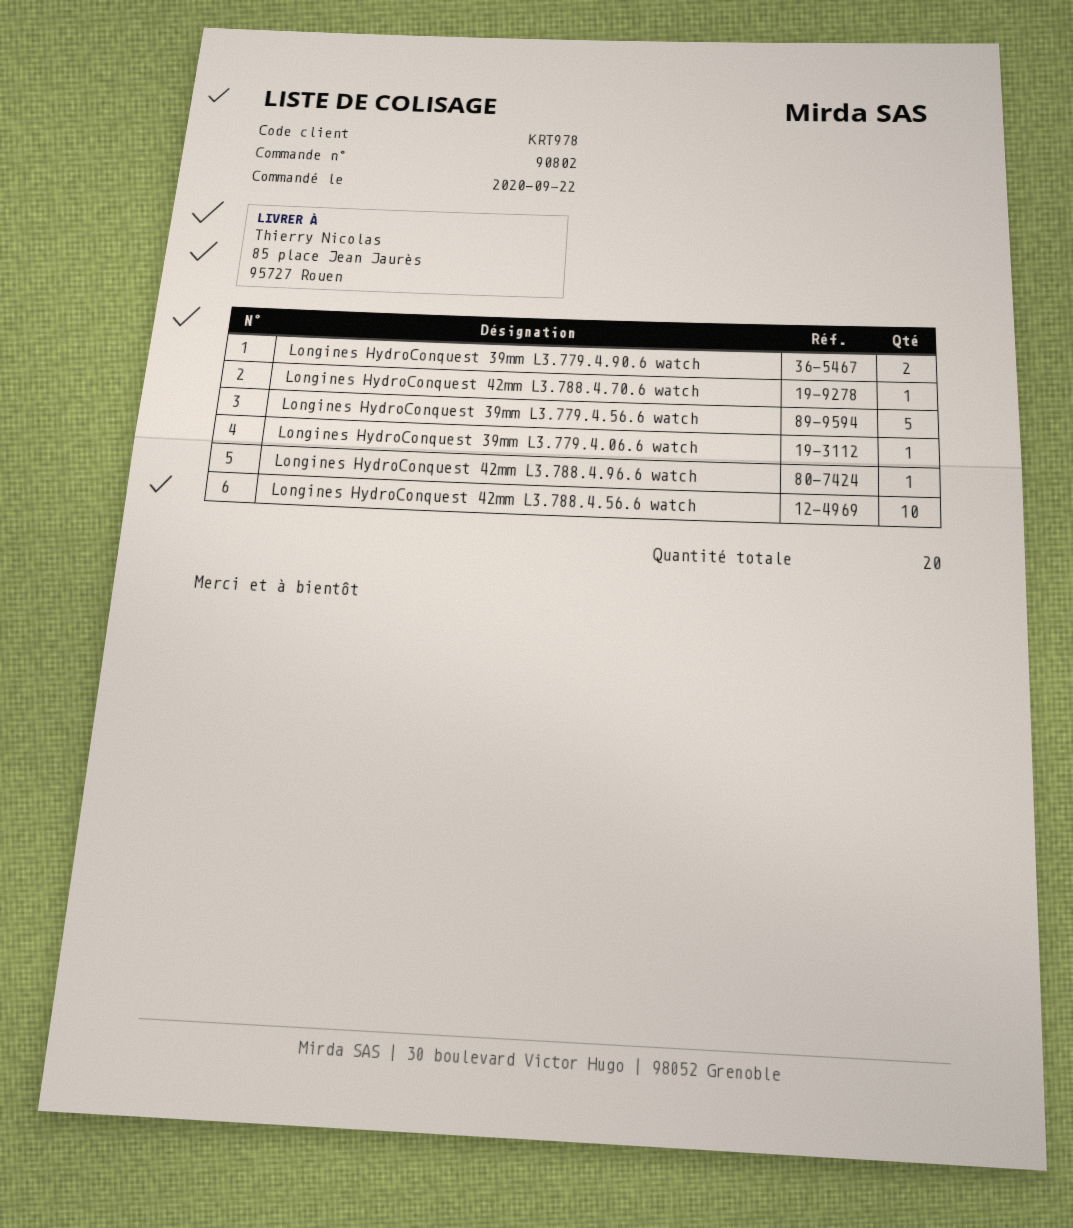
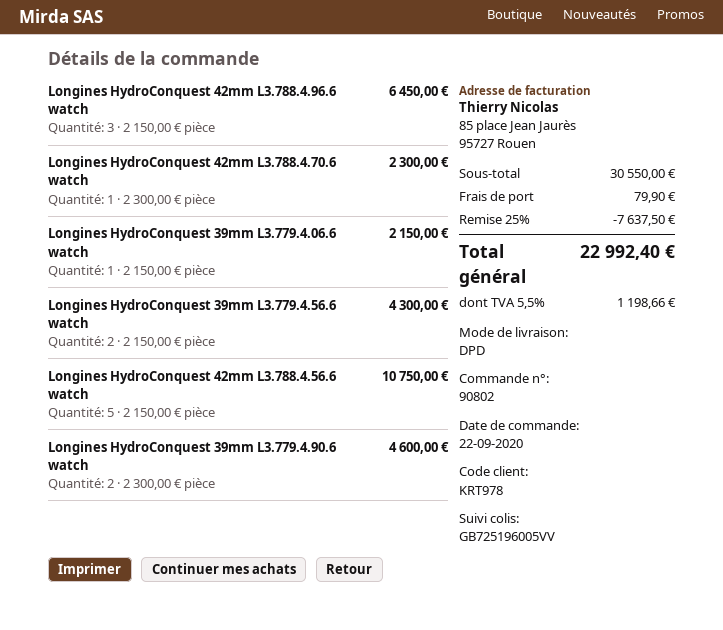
Longines HydroConquest 39mm L3.779.4.56.6 watch: 5 -> 2
Longines HydroConquest 42mm L3.788.4.96.6 watch: 1 -> 3
Longines HydroConquest 42mm L3.788.4.56.6 watch: 10 -> 5

